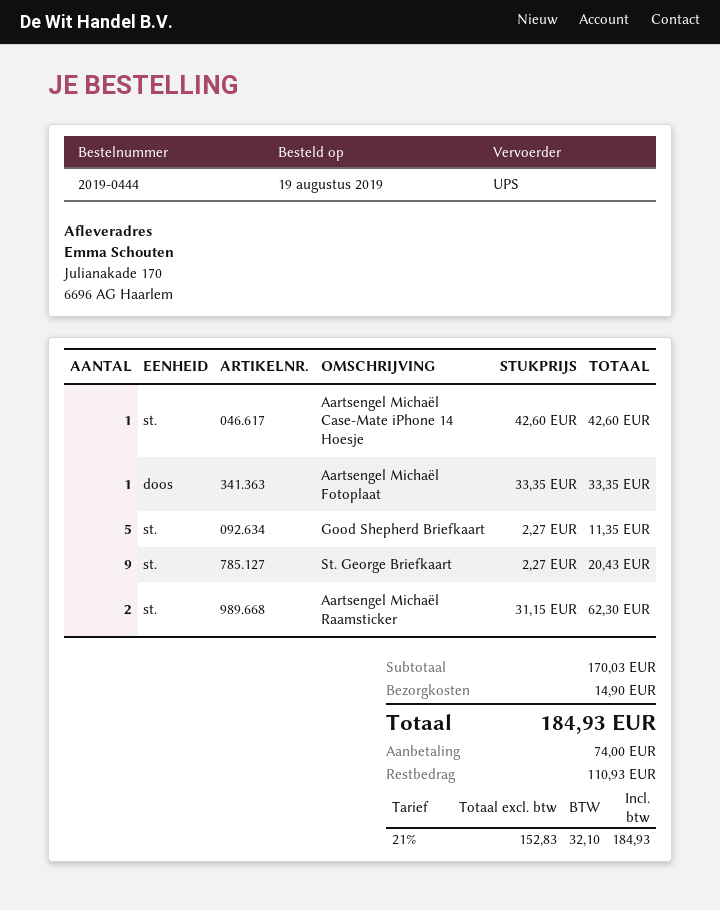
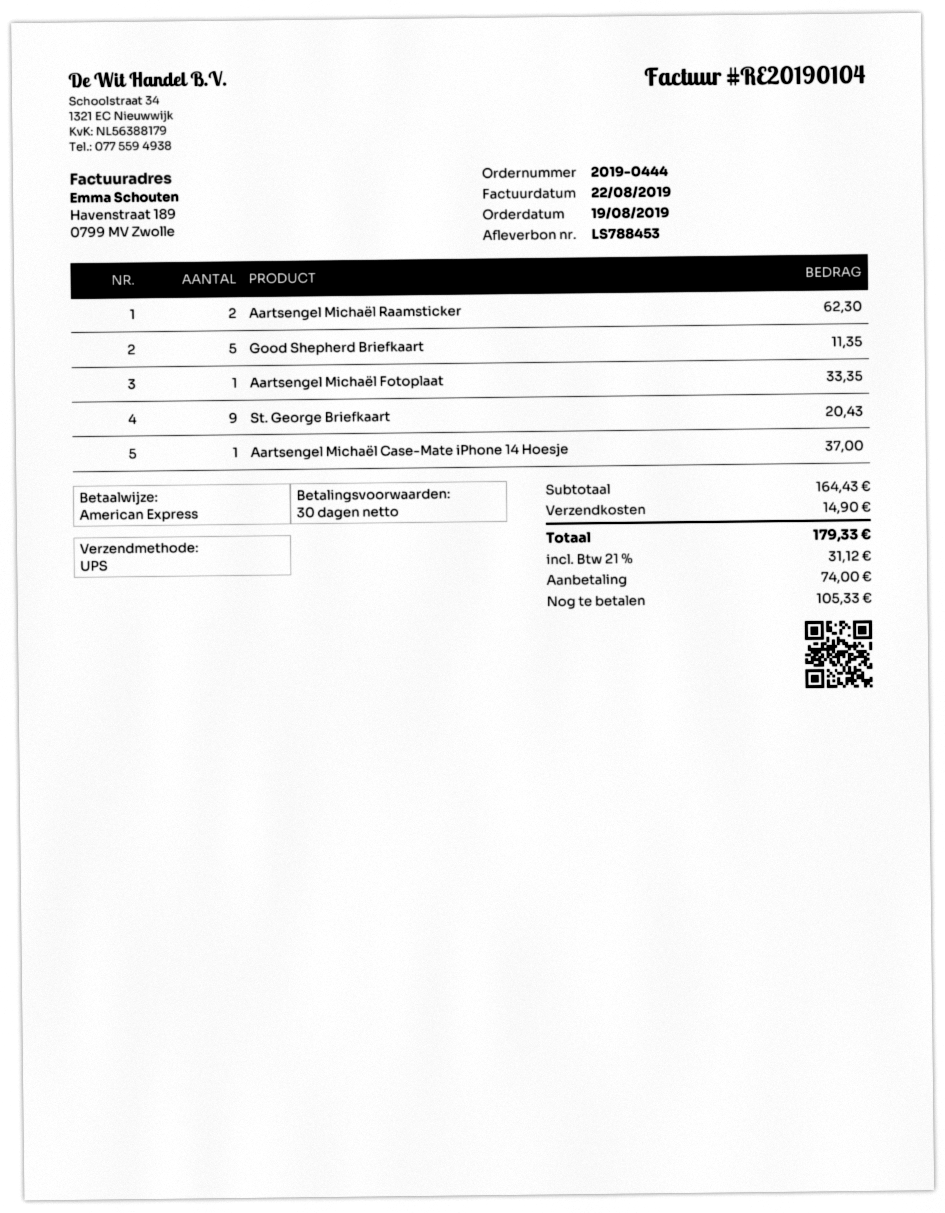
Aartsengel Michaël Case-Mate iPhone 14 Hoesje: 1 for 42.60 -> 1 for 37.00
subtotal: 170.03 -> 164.43
tax: 21% = 32.10 -> 21% = 31.12
total: 184.93 -> 179.33
balance: 110.93 -> 105.33

